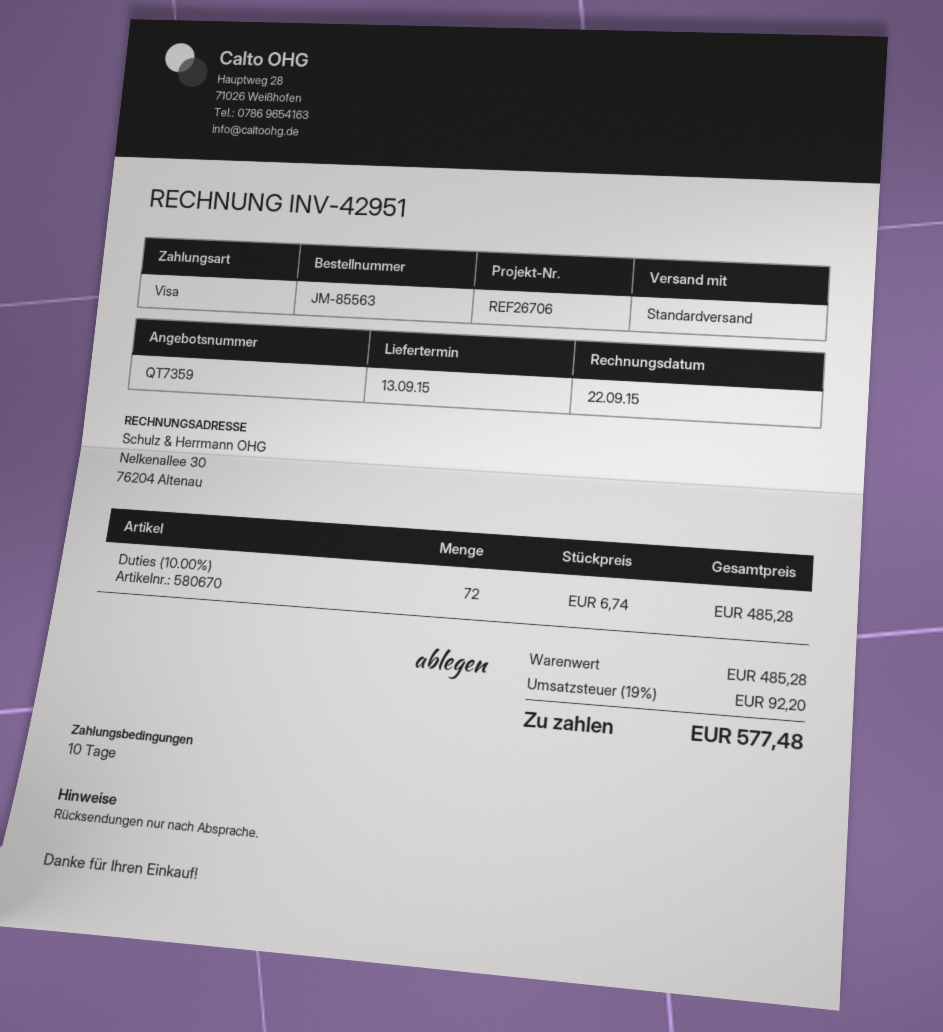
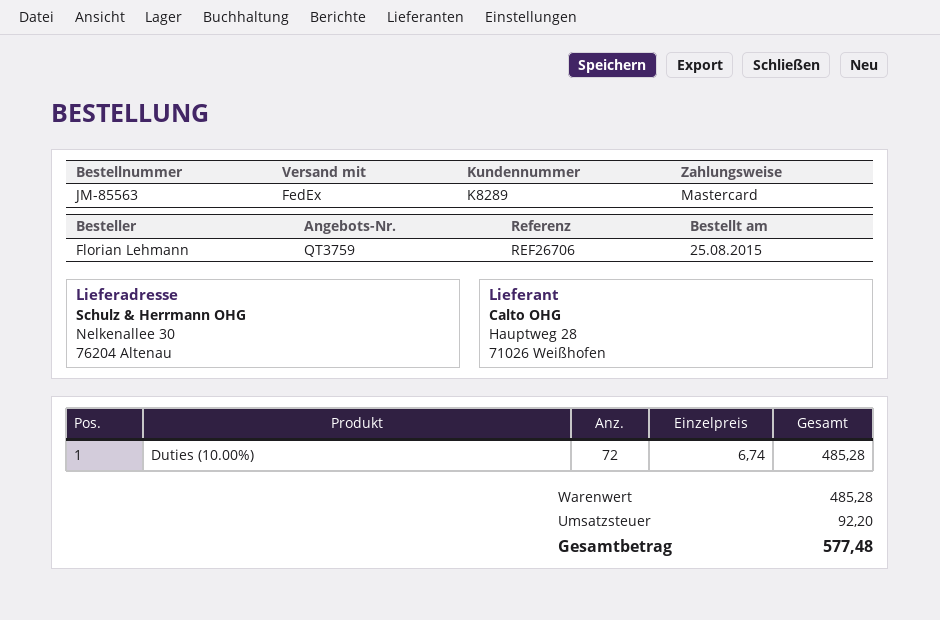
quote number: QT7359 -> QT3759
payment method: Visa -> Mastercard
shipping method: standard -> FedEx

